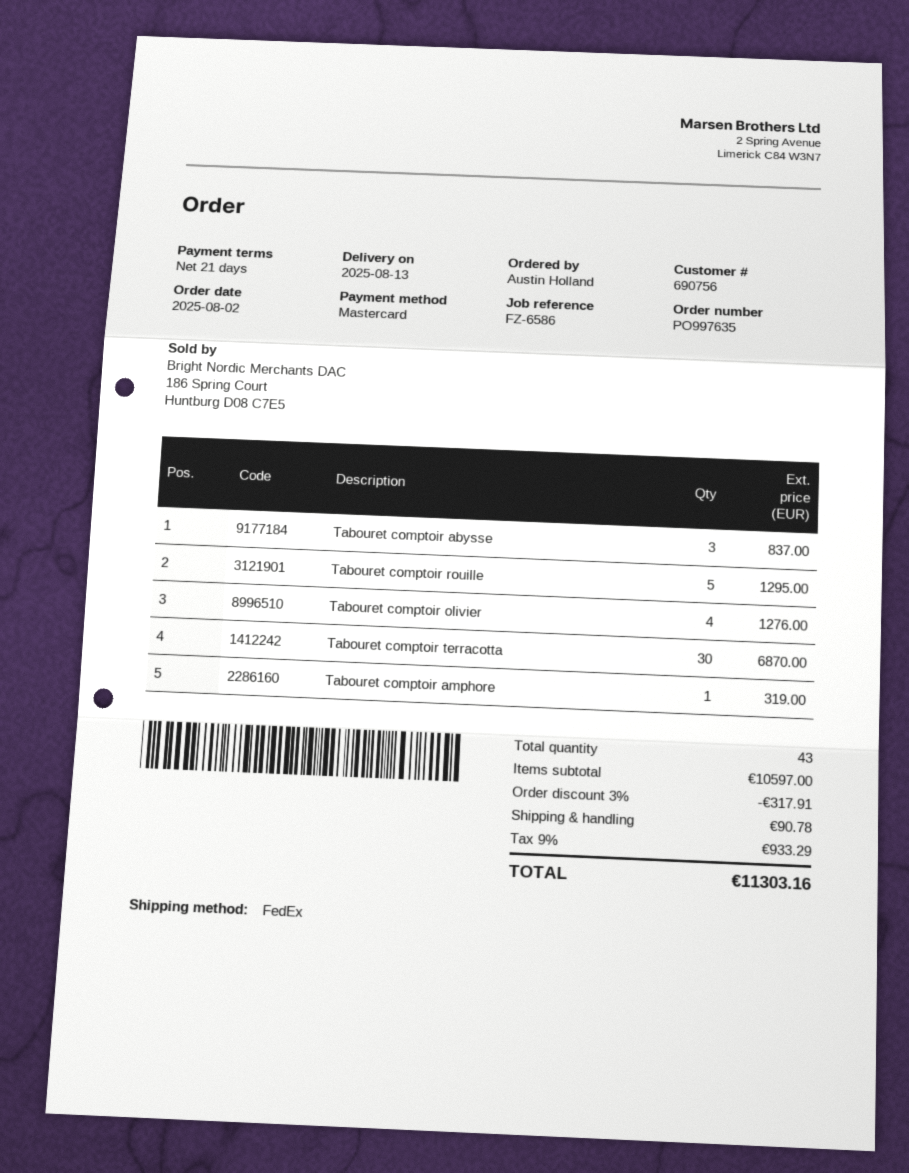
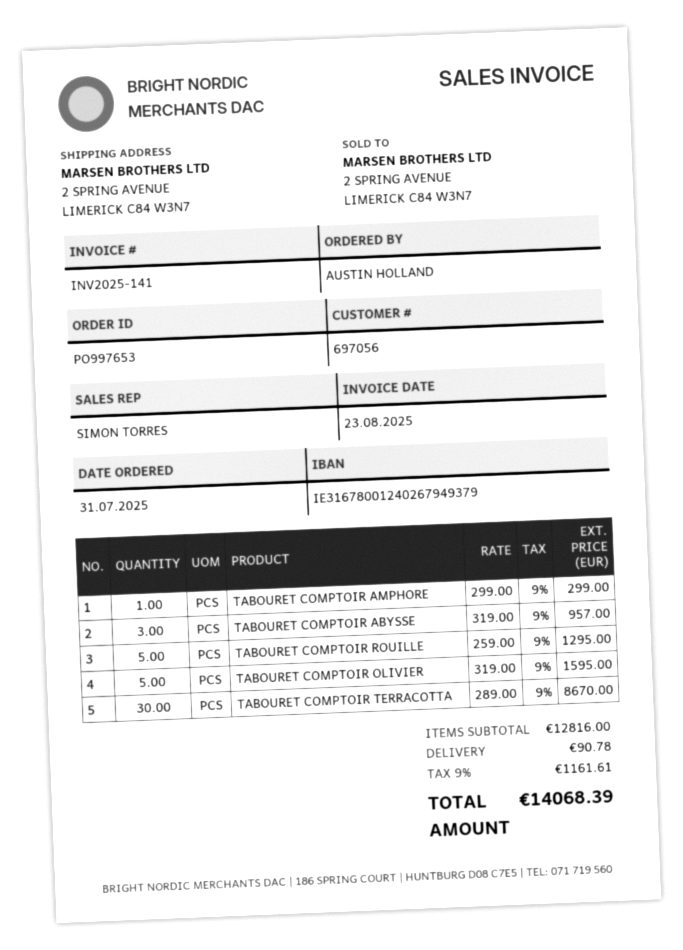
order number: PO997635 -> PO997653
order date: 2025-08-02 -> 2025-07-31
customer number: 690756 -> 697056
Tabouret comptoir abysse: 3 for 837.00 -> 3 for 957.00
Tabouret comptoir olivier: 4 for 1276.00 -> 5 for 1595.00
Tabouret comptoir terracotta: 30 for 6870.00 -> 30 for 8670.00
Tabouret comptoir amphore: 1 for 319.00 -> 1 for 299.00
subtotal: 10597.00 -> 12816.00
discount: 3% = 317.91 -> none
tax: 9% = 933.29 -> 9% = 1161.61
total: 11303.16 -> 14068.39

